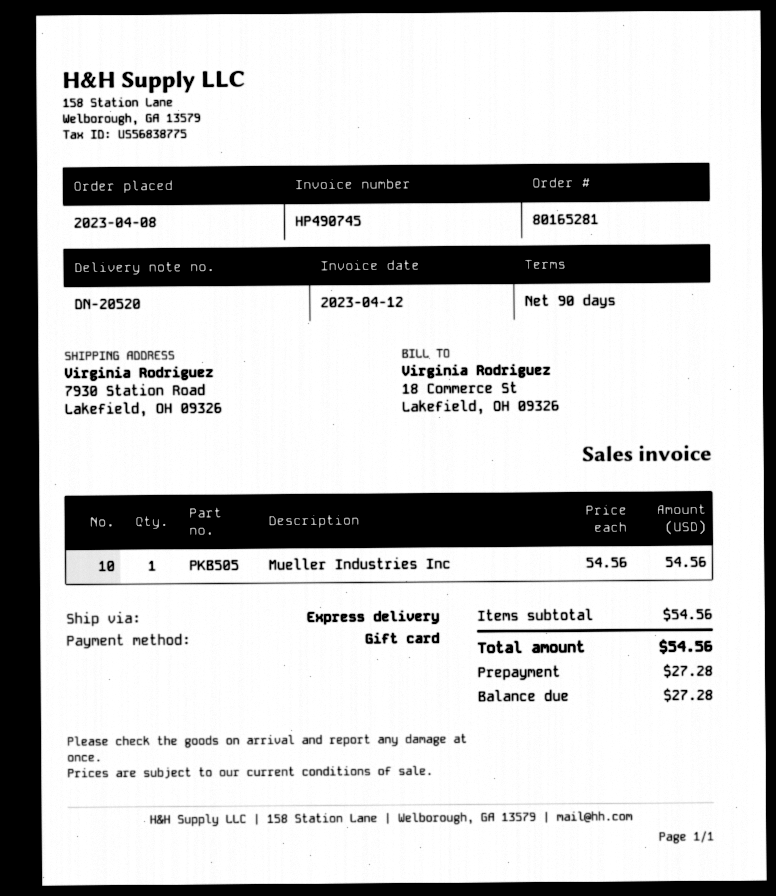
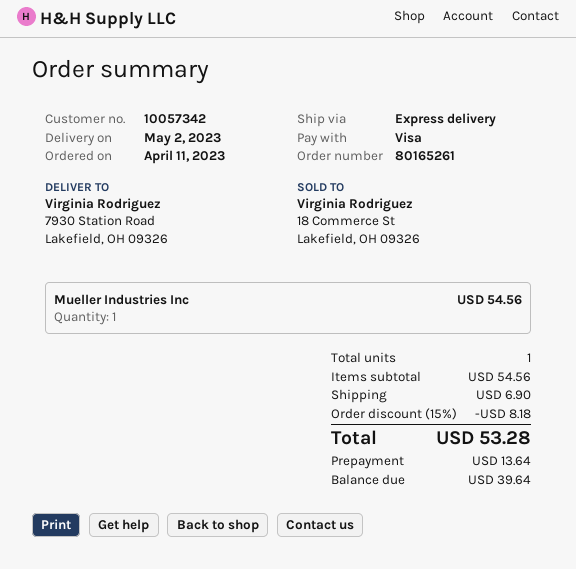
order number: 80165281 -> 80165261
order date: 2023-04-08 -> 2023-04-11
payment method: gift card -> Visa
discount: none -> 15% = 8.18
shipping: none -> 6.90
total: 54.56 -> 53.28
deposit: 27.28 -> 13.64
balance: 27.28 -> 39.64

